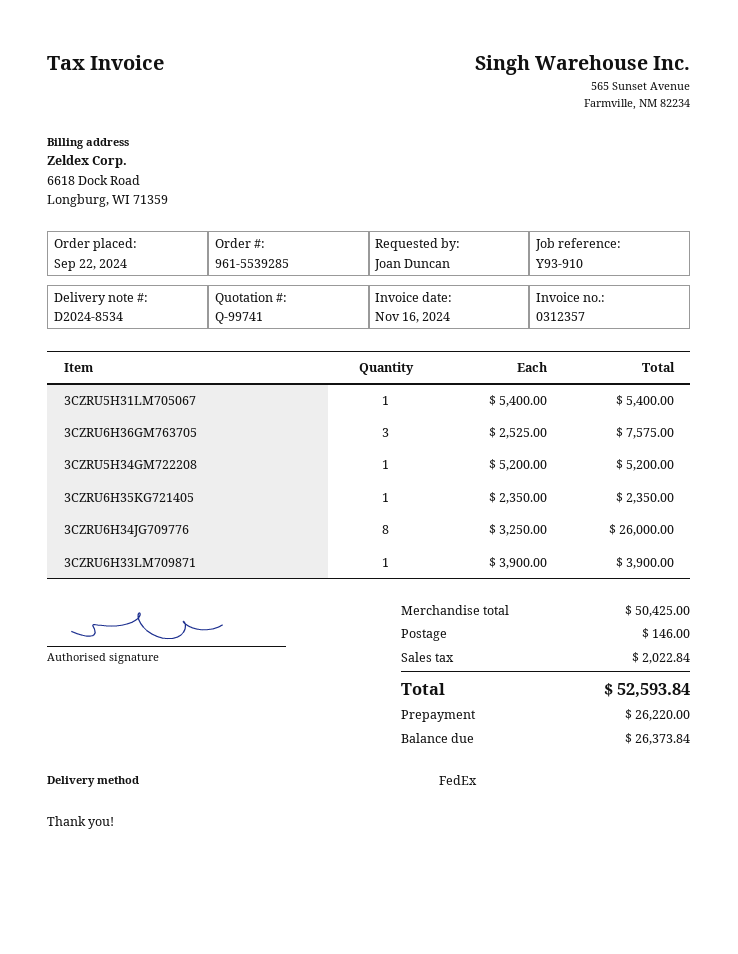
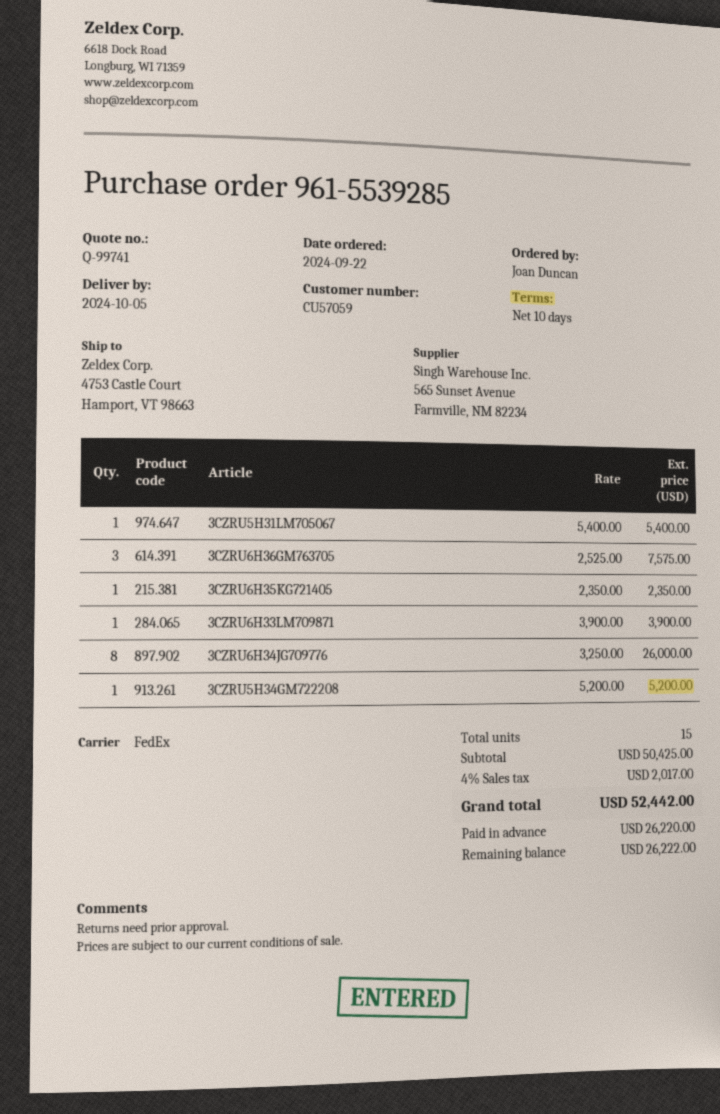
shipping: 146.00 -> none
tax: 2022.84 -> 2017.00
total: 52593.84 -> 52442.00
balance: 26373.84 -> 26222.00

